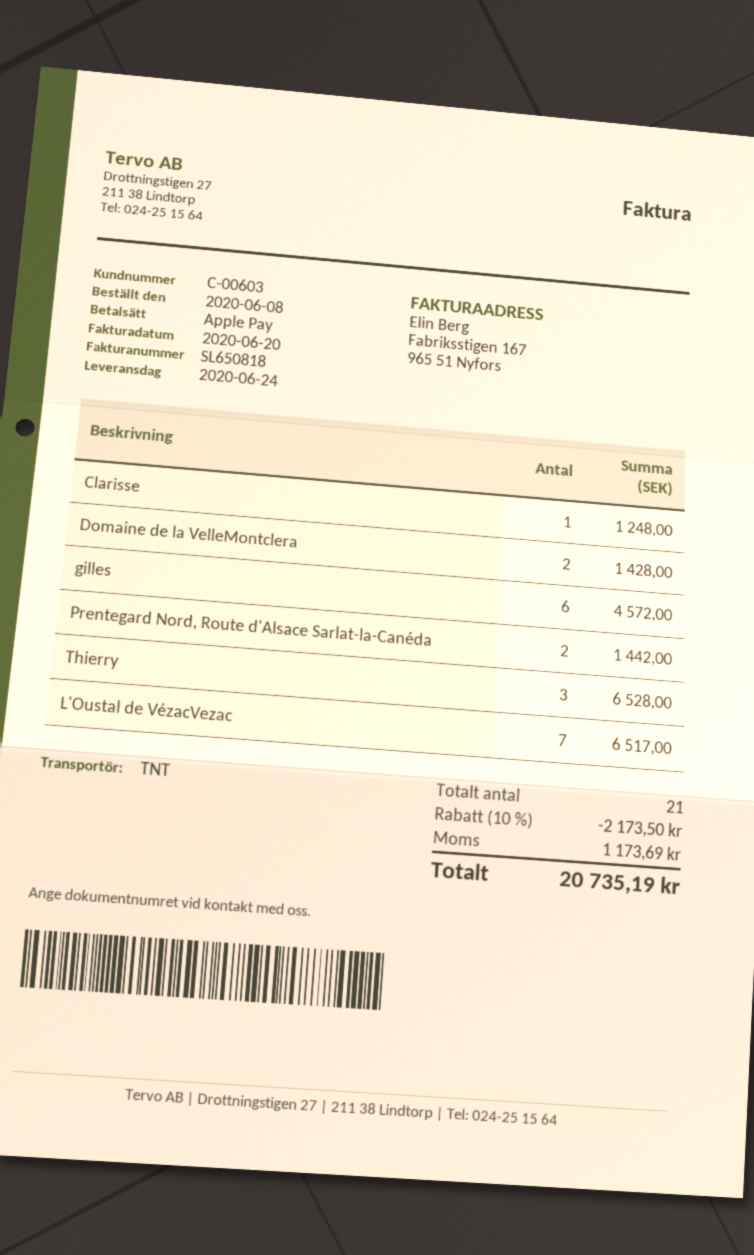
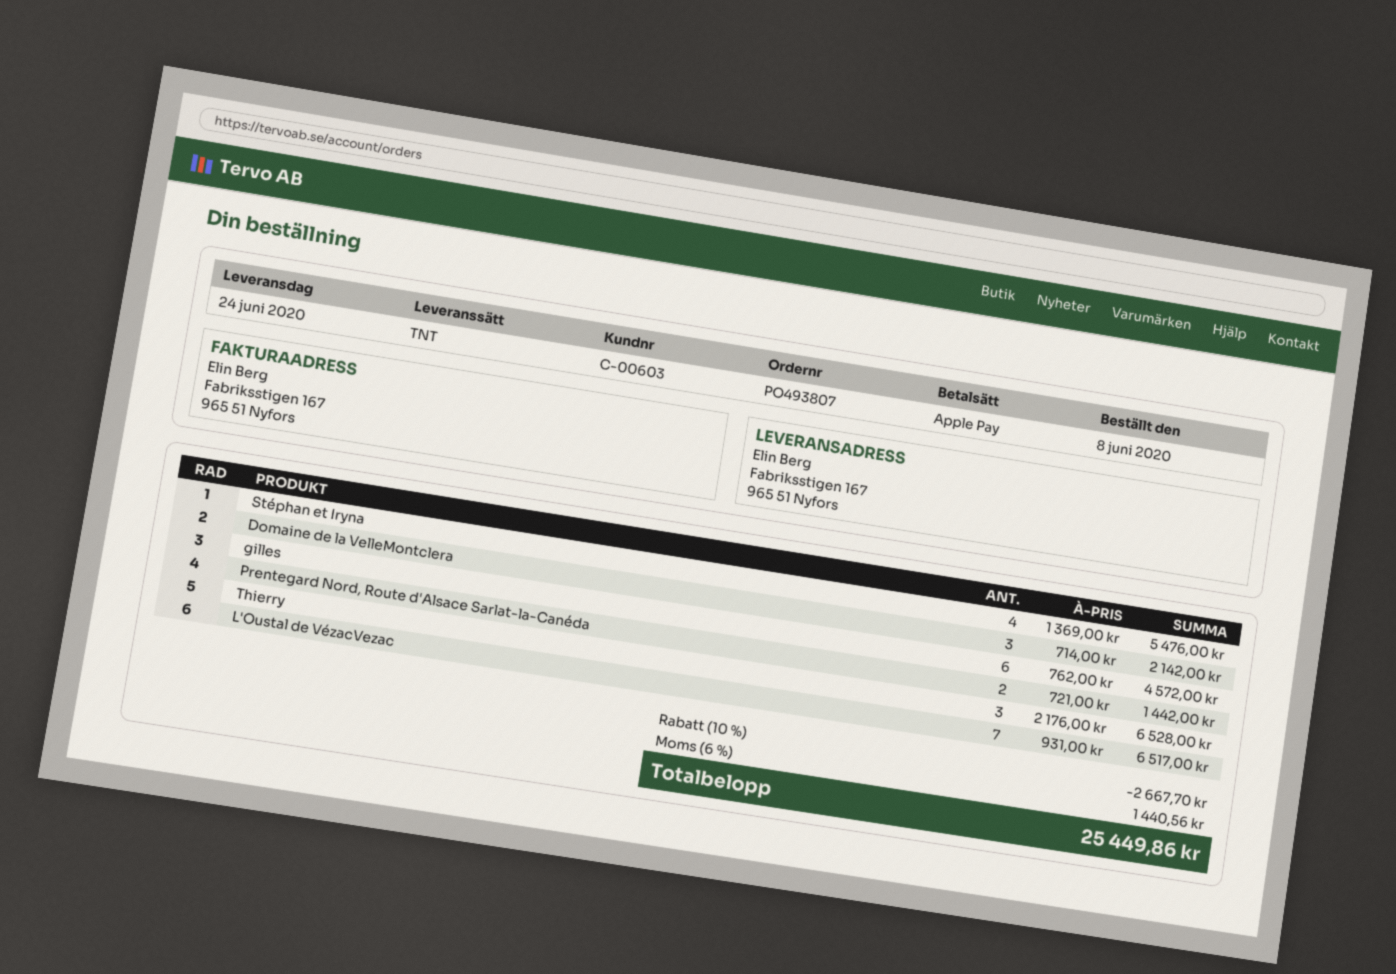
Clarisse: 1 for 1248.00 -> none
Domaine de la VelleMontclera: 2 for 1428.00 -> 3 for 2142.00
Stéphan et Iryna: none -> 4 for 5476.00
discount: 10% = 2173.50 -> 10% = 2667.70
tax: 1173.69 -> 1440.56
total: 20735.19 -> 25449.86

